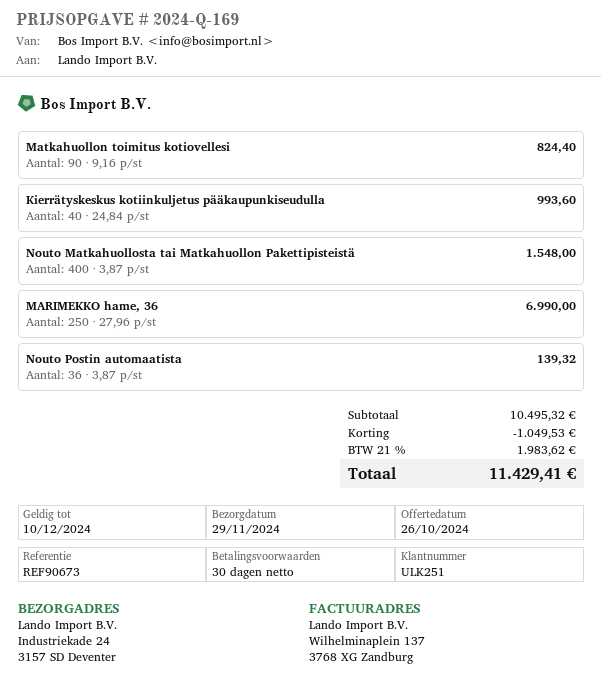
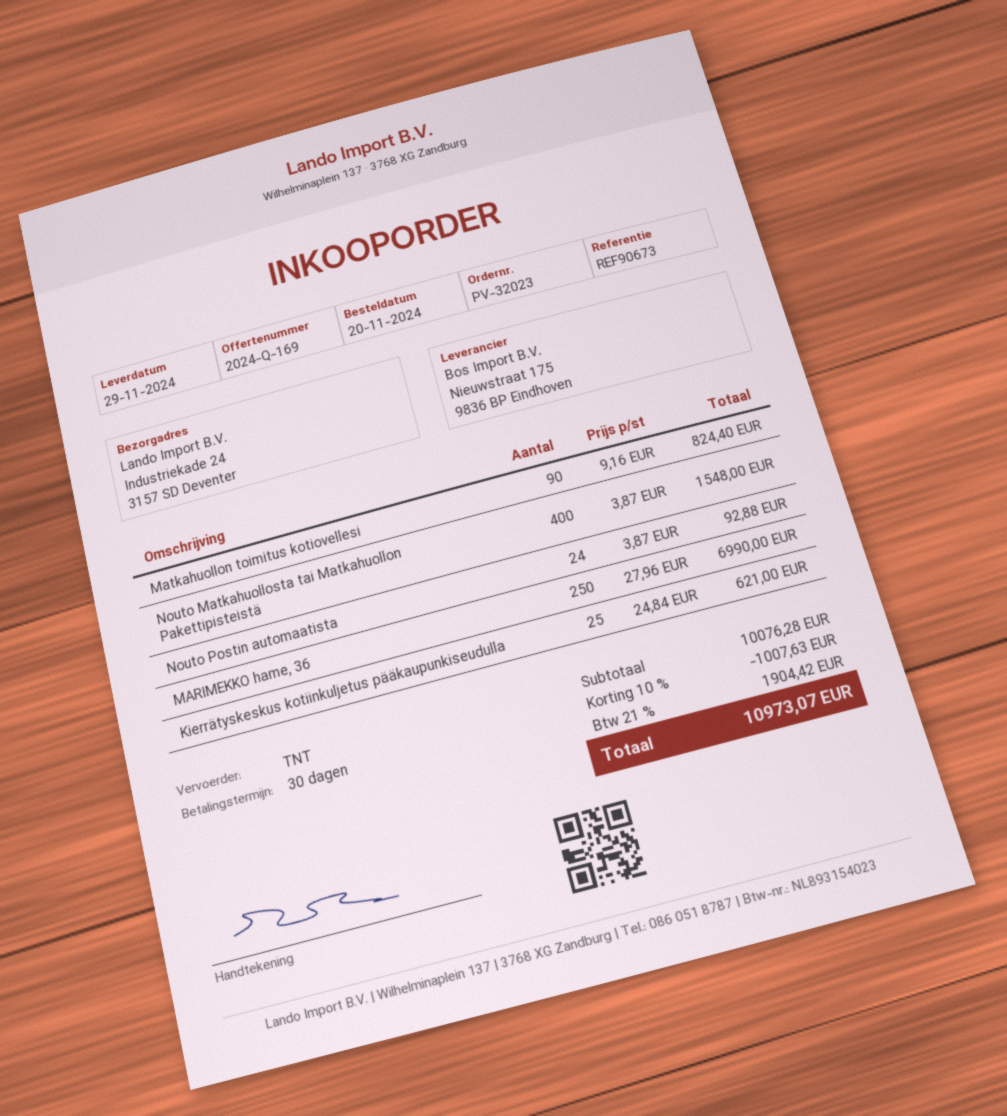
Kierrätyskeskus kotiinkuljetus pääkaupunkiseudulla: 40 x 24.84 = 993.60 -> 25 x 24.84 = 621.00
Nouto Postin automaatista: 36 x 3.87 = 139.32 -> 24 x 3.87 = 92.88
subtotal: 10495.32 -> 10076.28
discount: 1049.53 -> 1007.63
tax: 21% = 1983.62 -> 21% = 1904.42
total: 11429.41 -> 10973.07

